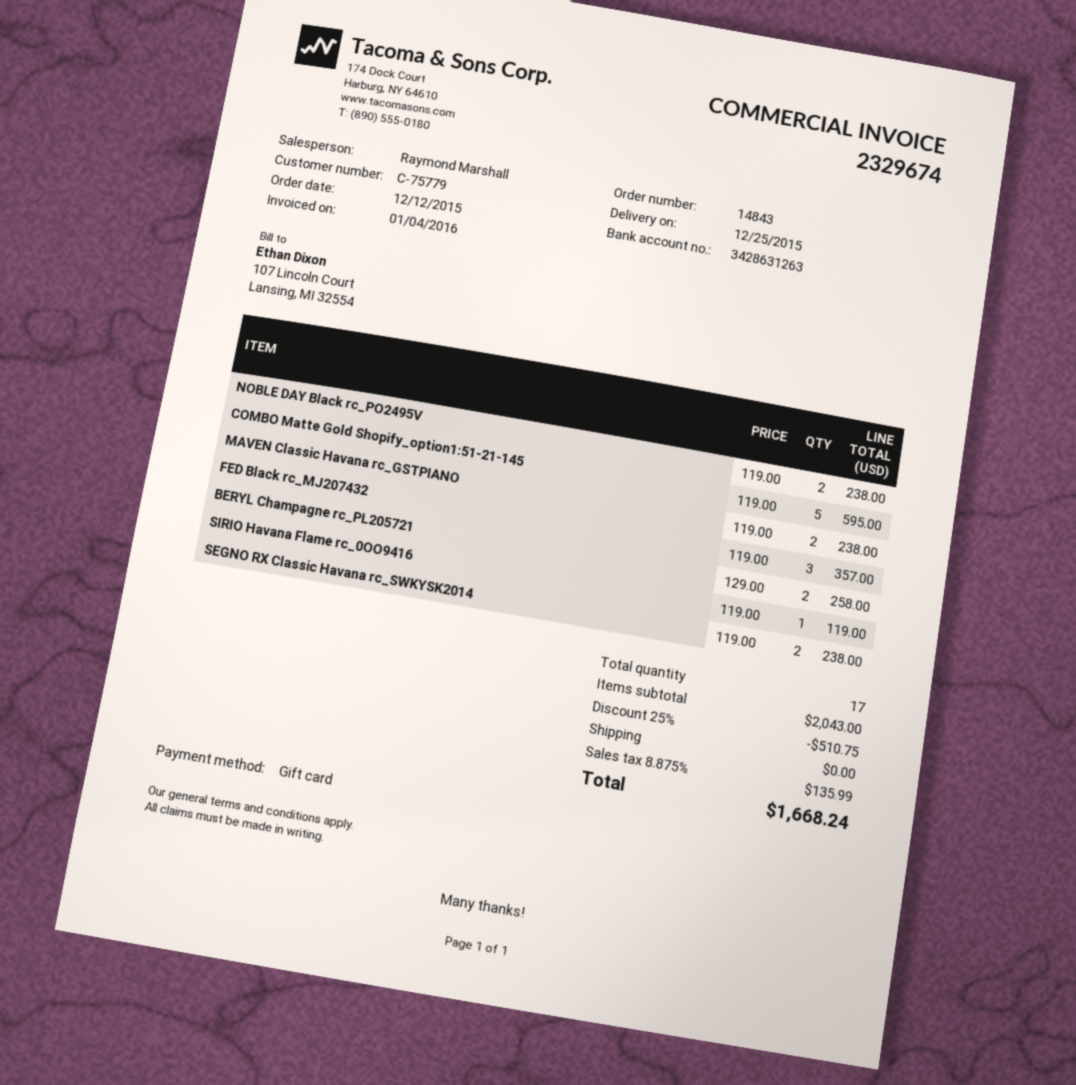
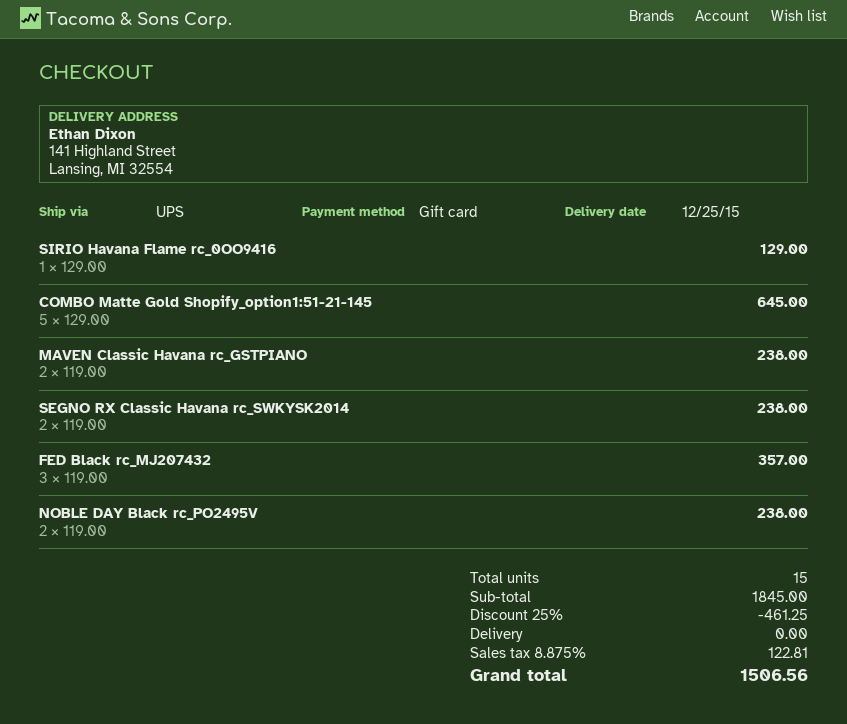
COMBO Matte Gold Shopify_option1:51-21-145: 5 x 119.00 = 595.00 -> 5 x 129.00 = 645.00
BERYL Champagne rc_PL205721: 2 x 129.00 = 258.00 -> none
SIRIO Havana Flame rc_0OO9416: 1 x 119.00 = 119.00 -> 1 x 129.00 = 129.00
total quantity: 17 -> 15
subtotal: 2043.00 -> 1845.00
discount: 25% = 510.75 -> 25% = 461.25
tax: 8.875% = 135.99 -> 8.875% = 122.81
total: 1668.24 -> 1506.56

